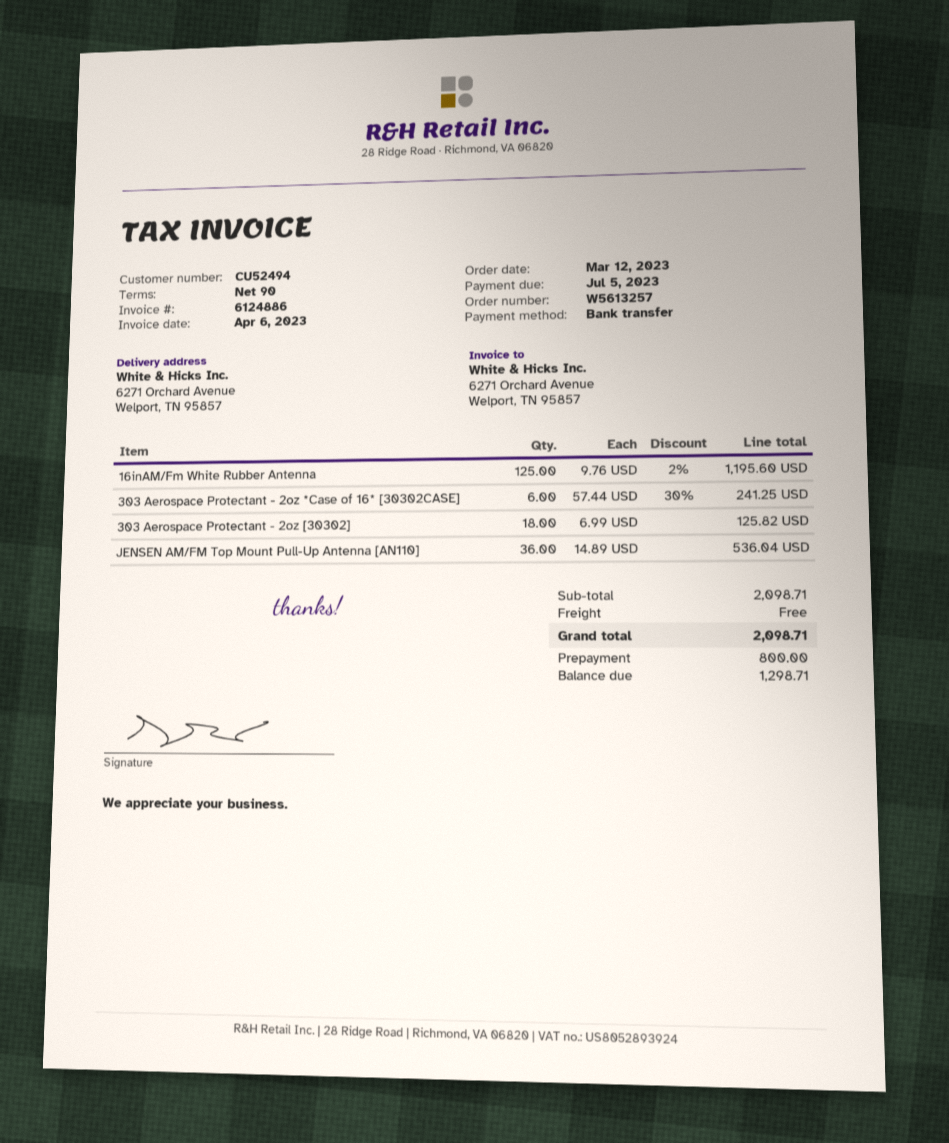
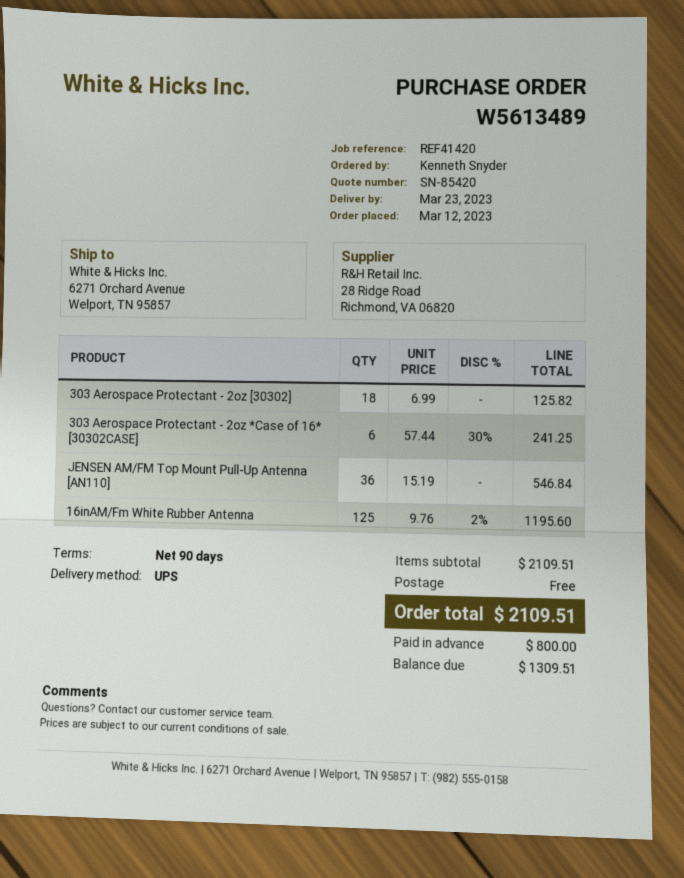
order number: W5613257 -> W5613489
JENSEN AM/FM Top Mount Pull-Up Antenna [AN110]: 36 x 14.89 = 536.04 -> 36 x 15.19 = 546.84
subtotal: 2098.71 -> 2109.51
total: 2098.71 -> 2109.51
balance: 1298.71 -> 1309.51

